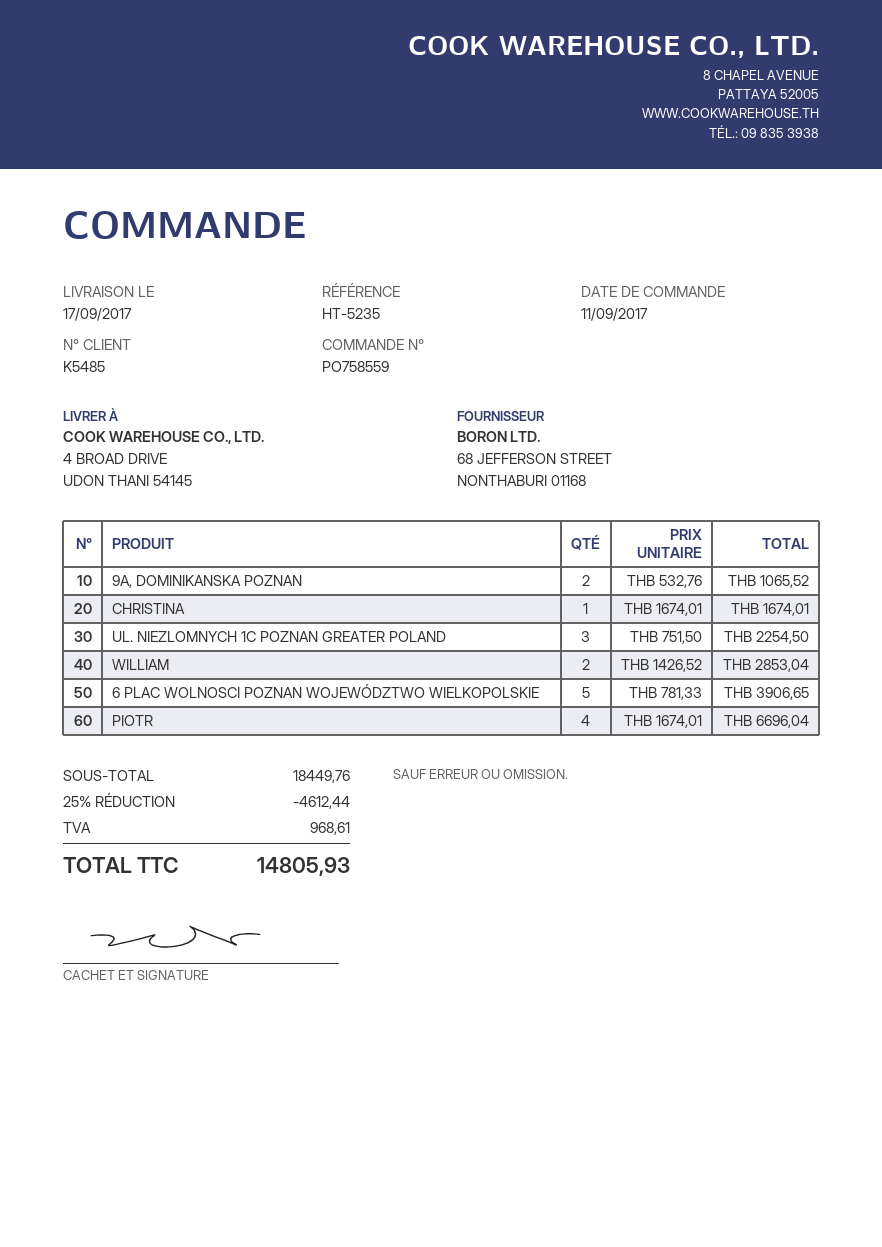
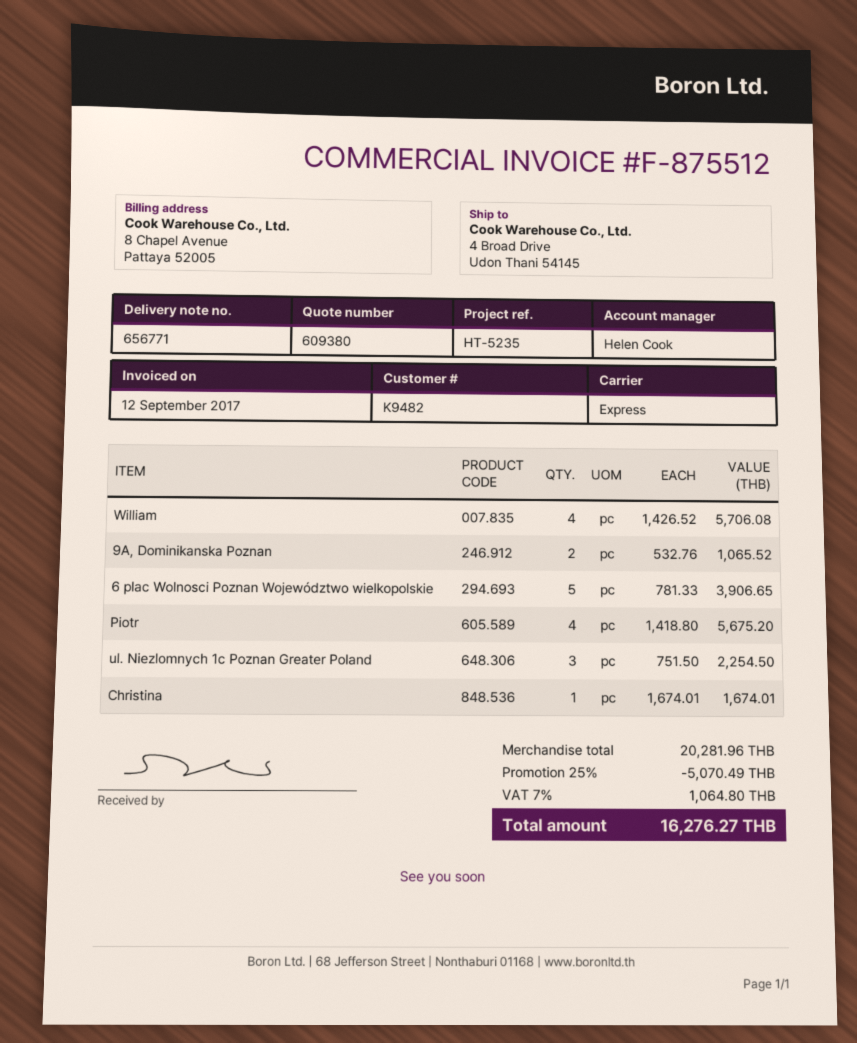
customer number: K5485 -> K9482
WILLIAM: 2 x 1426.52 = 2853.04 -> 4 x 1426.52 = 5706.08
PIOTR: 4 x 1674.01 = 6696.04 -> 4 x 1418.80 = 5675.20
subtotal: 18449.76 -> 20281.96
discount: 25% = 4612.44 -> 25% = 5070.49
tax: 968.61 -> 1064.80
total: 14805.93 -> 16276.27

